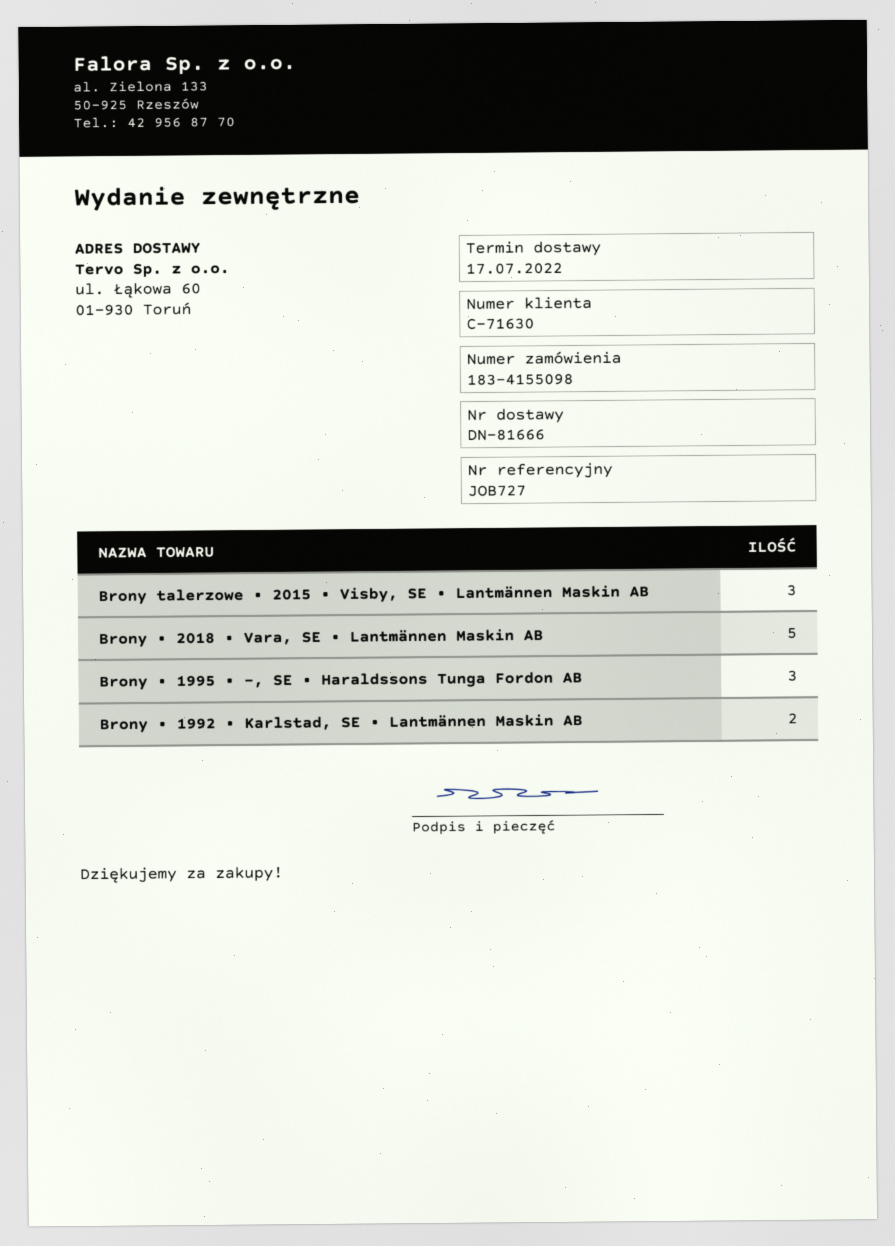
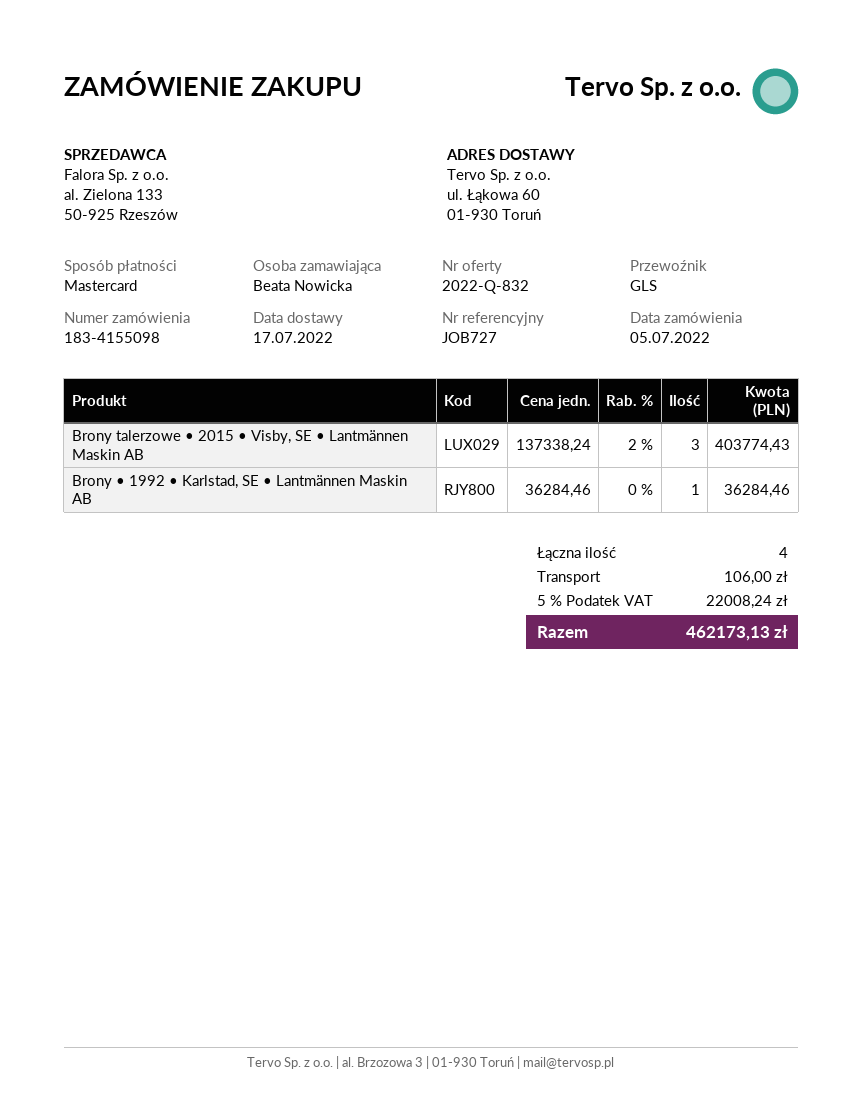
Brony • 2018 • Vara, SE • Lantmännen Maskin AB: 5 -> none
Brony • 1995 • -, SE • Haraldssons Tunga Fordon AB: 3 -> none
Brony • 1992 • Karlstad, SE • Lantmännen Maskin AB: 2 -> 1

